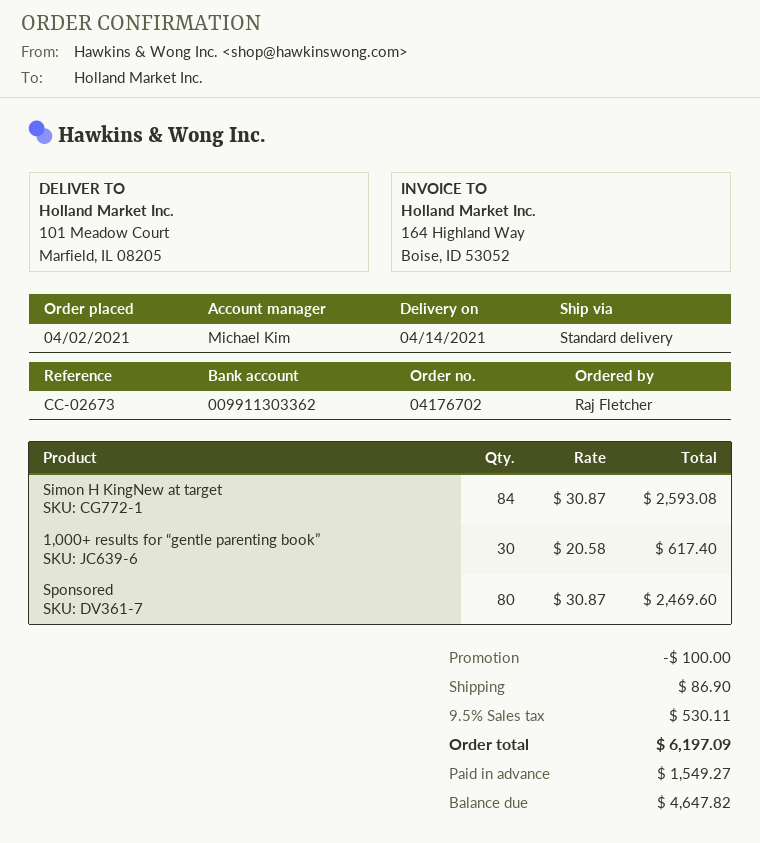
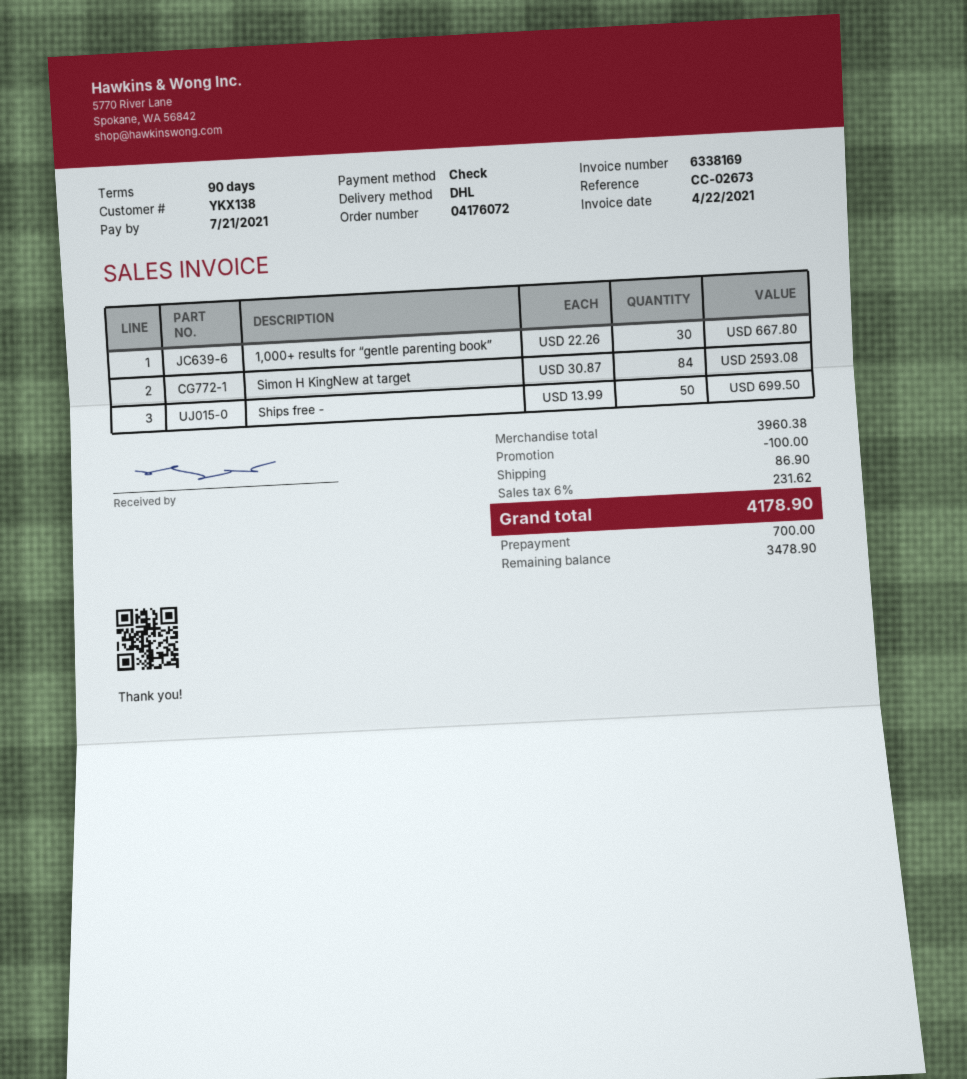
order number: 04176702 -> 04176072
shipping method: standard -> DHL
1,000+ results for “gentle parenting book”: 30 x 20.58 = 617.40 -> 30 x 22.26 = 667.80
Sponsored: 80 x 30.87 = 2469.60 -> none
Ships free -: none -> 50 x 13.99 = 699.50
tax: 9.5% = 530.11 -> 6% = 231.62
total: 6197.09 -> 4178.90
deposit: 1549.27 -> 700.00
balance: 4647.82 -> 3478.90

